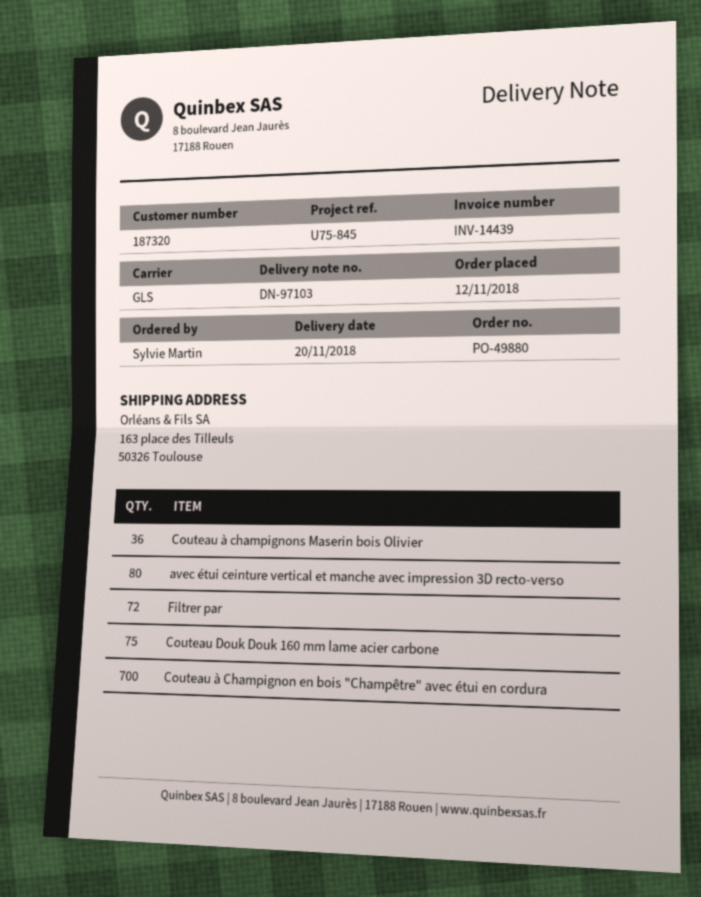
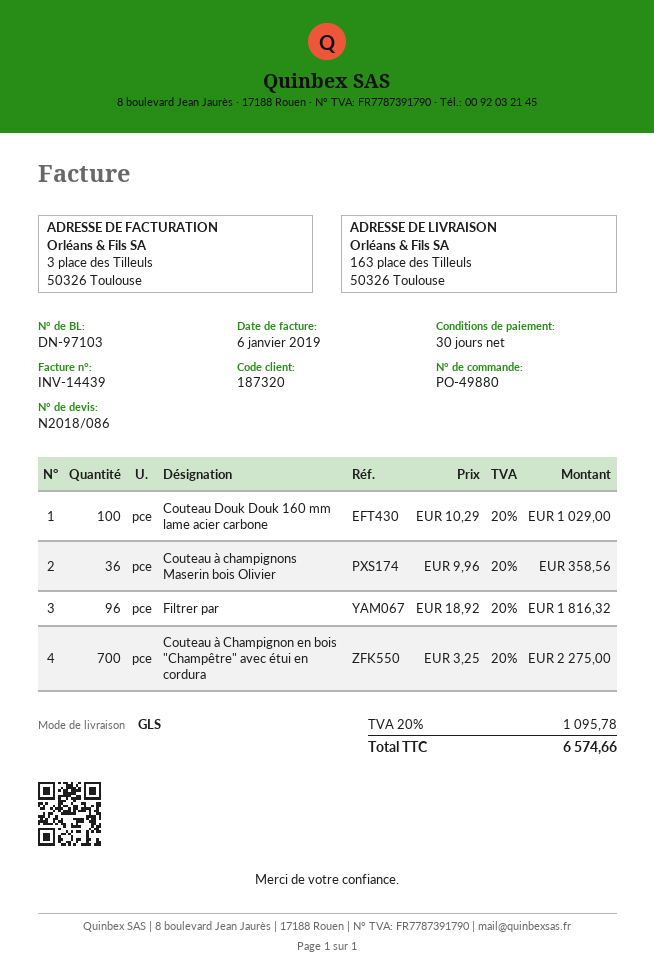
avec étui ceinture vertical et manche avec impression 3D recto-verso: 80 -> none
Filtrer par: 72 -> 96
Couteau Douk Douk 160 mm lame acier carbone: 75 -> 100

